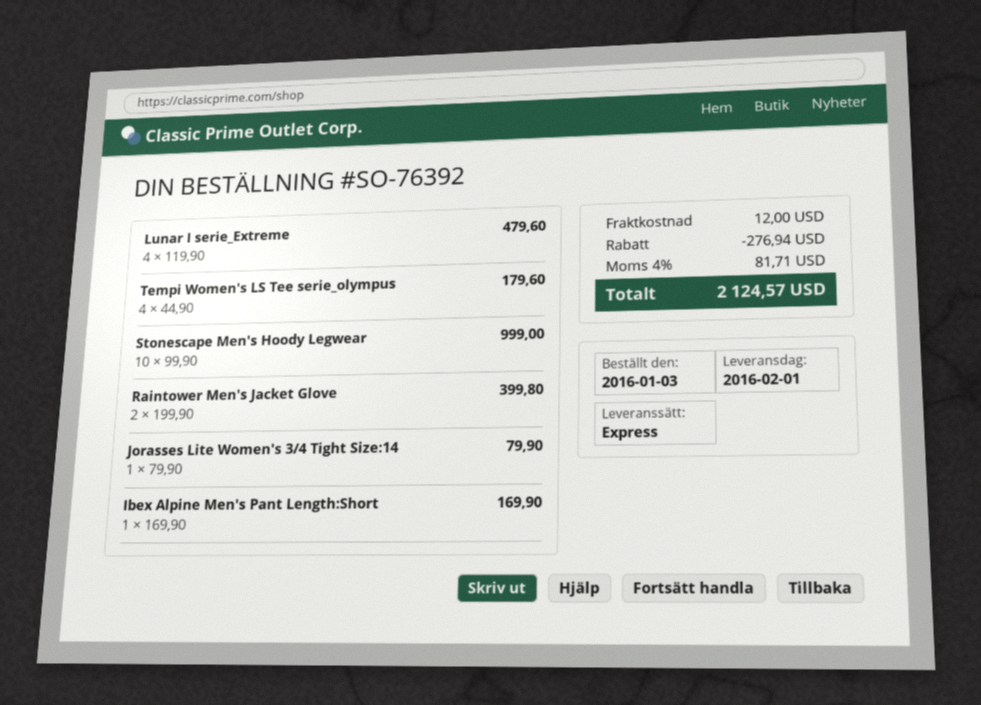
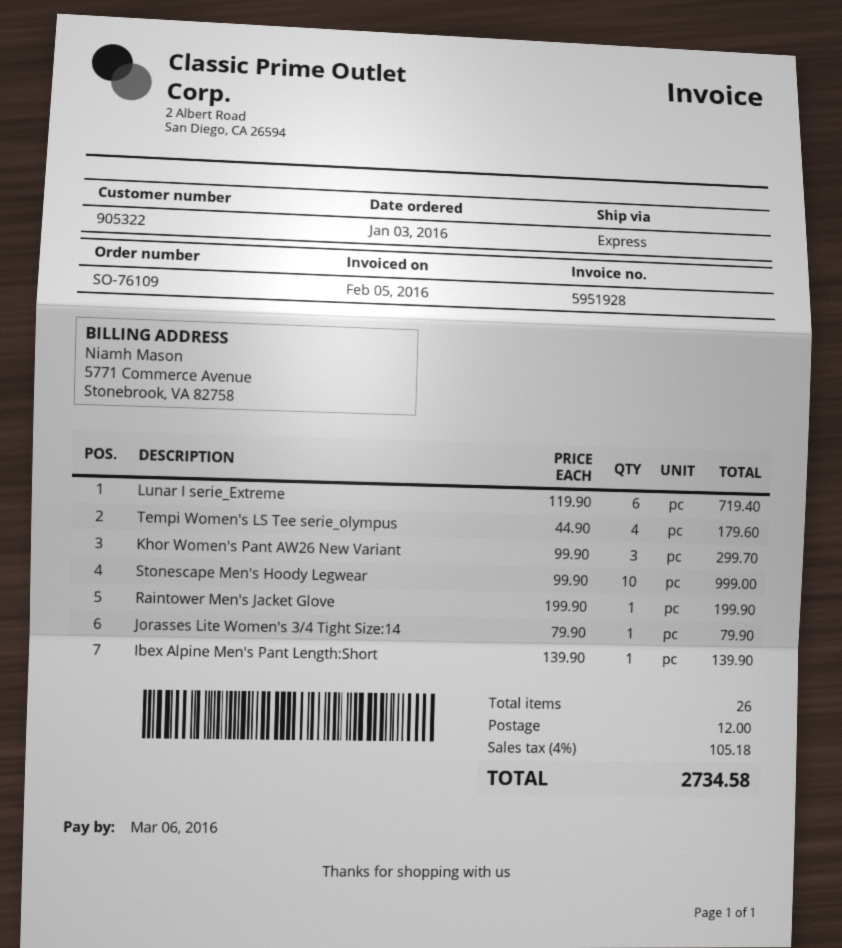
order number: SO-76392 -> SO-76109
Lunar I serie_Extreme: 4 x 119.90 = 479.60 -> 6 x 119.90 = 719.40
Raintower Men's Jacket Glove: 2 x 199.90 = 399.80 -> 1 x 199.90 = 199.90
Ibex Alpine Men's Pant Length:Short: 1 x 169.90 = 169.90 -> 1 x 139.90 = 139.90
Khor Women's Pant AW26 New Variant: none -> 3 x 99.90 = 299.70
discount: 276.94 -> none
tax: 4% = 81.71 -> 4% = 105.18
total: 2124.57 -> 2734.58

